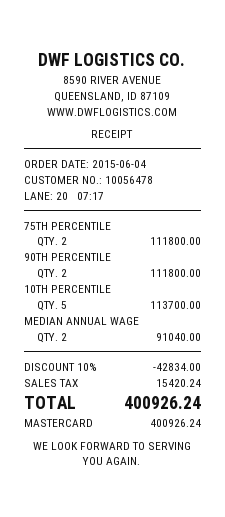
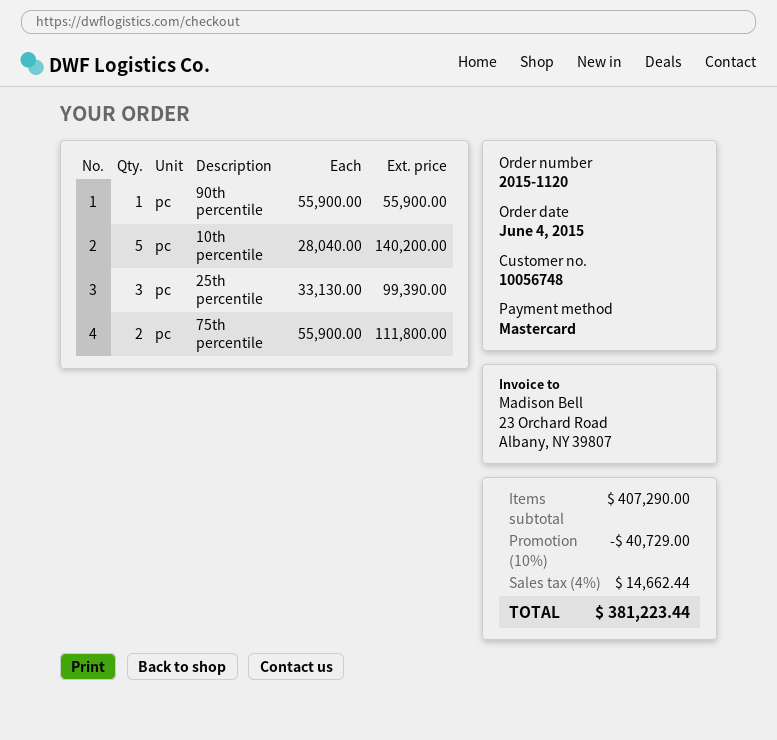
customer number: 10056478 -> 10056748
90TH PERCENTILE: 2 for 111800.00 -> 1 for 55900.00
10TH PERCENTILE: 5 for 113700.00 -> 5 for 140200.00
MEDIAN ANNUAL WAGE: 2 for 91040.00 -> none
25th percentile: none -> 3 for 99390.00
discount: 10% = 42834.00 -> 10% = 40729.00
tax: 15420.24 -> 14662.44
total: 400926.24 -> 381223.44

